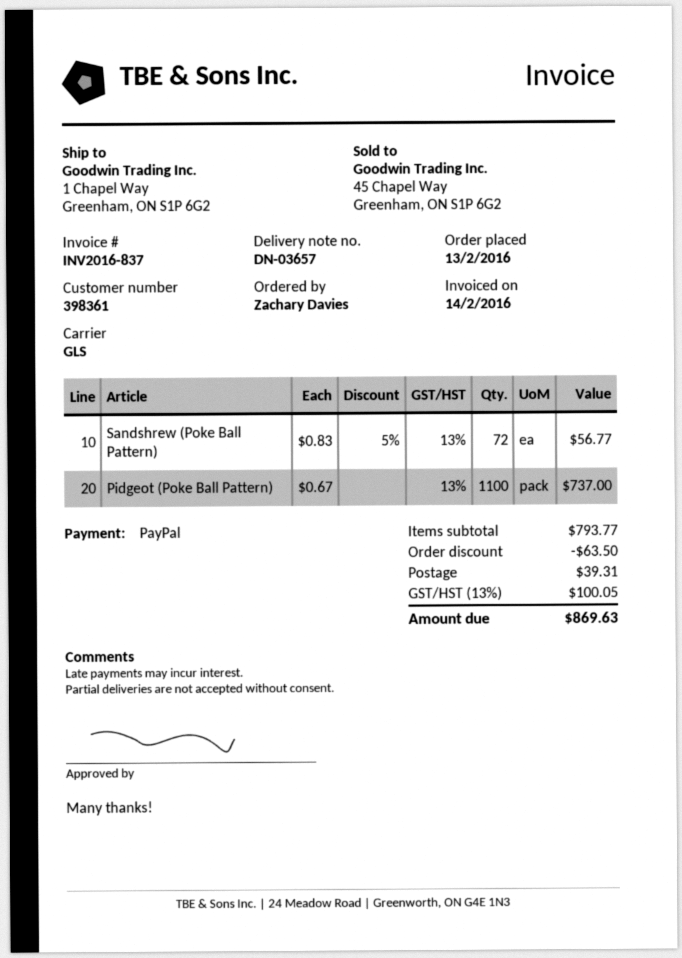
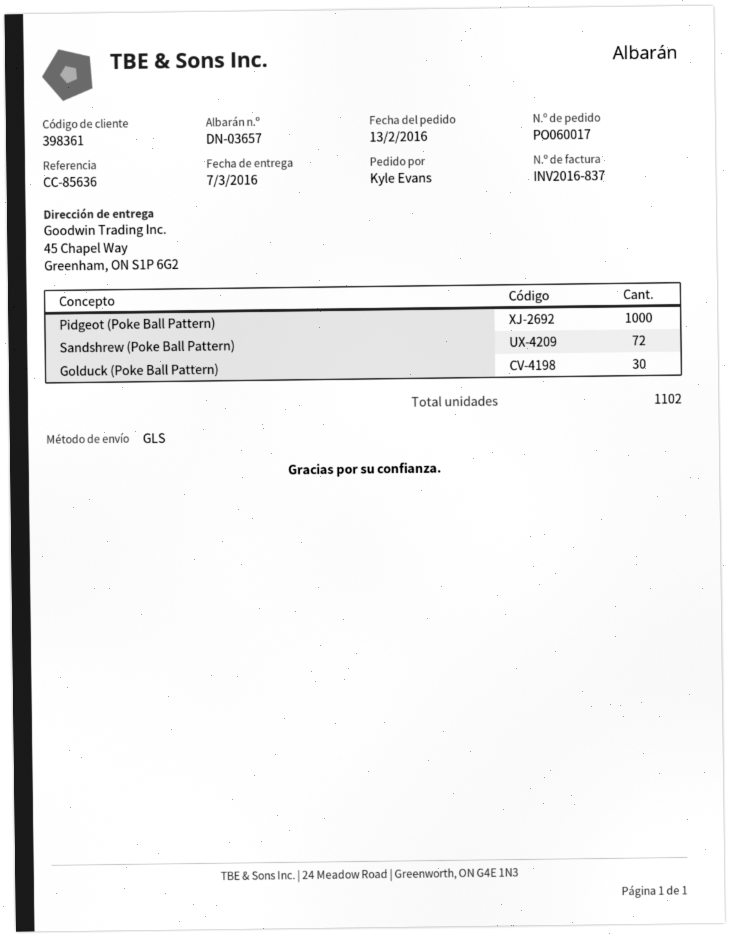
ordered by: Zachary Davies -> Kyle Evans
ship to: 1 Chapel Way, Greenham, ON S1P 6G2 -> 45 Chapel Way, Greenham, ON S1P 6G2
Pidgeot (Poke Ball Pattern): 1100 -> 1000
Golduck (Poke Ball Pattern): none -> 30

